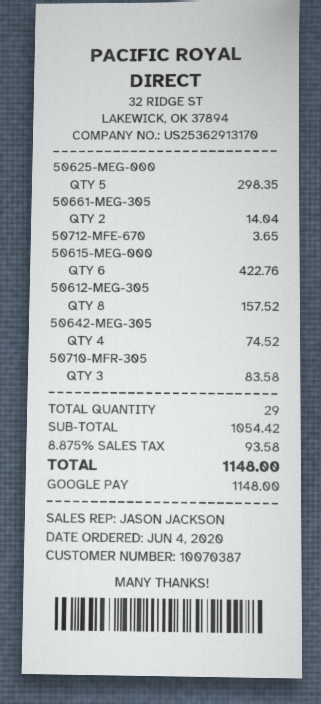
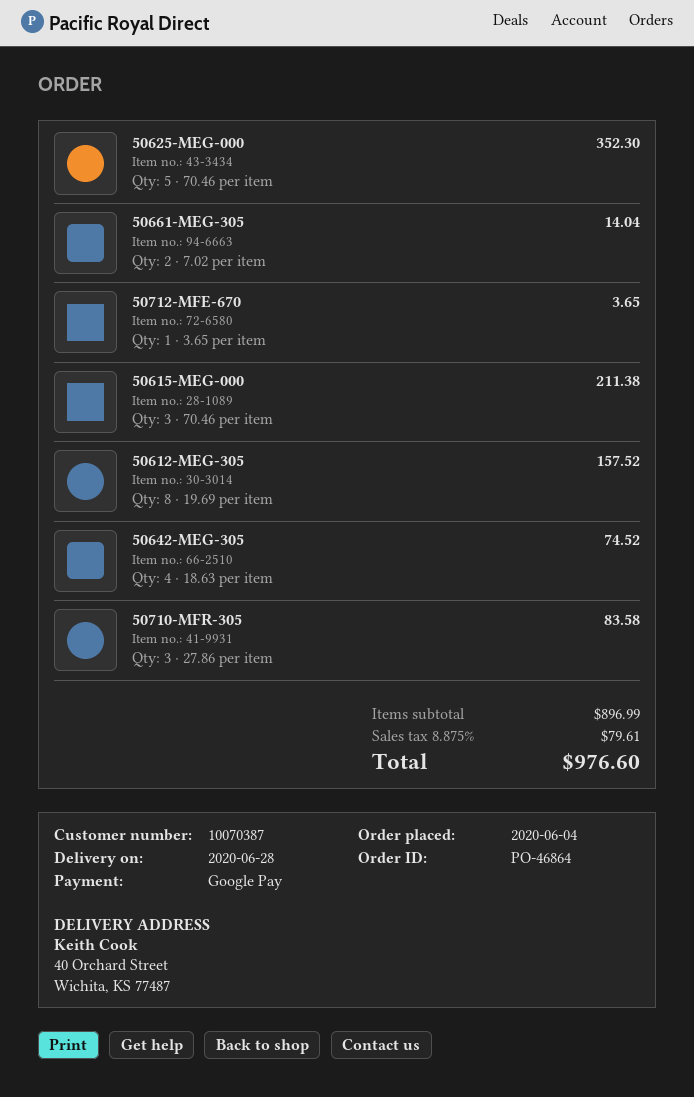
50625-MEG-000: 5 for 298.35 -> 5 for 352.30
50615-MEG-000: 6 for 422.76 -> 3 for 211.38
subtotal: 1054.42 -> 896.99
tax: 8.875% = 93.58 -> 8.875% = 79.61
total: 1148.00 -> 976.60

